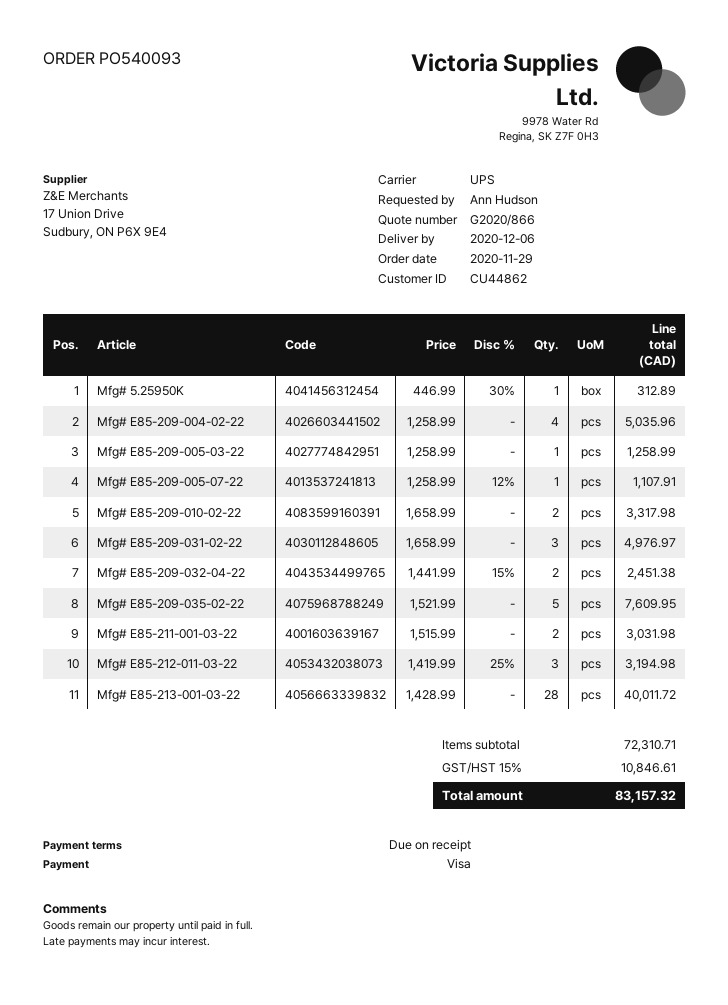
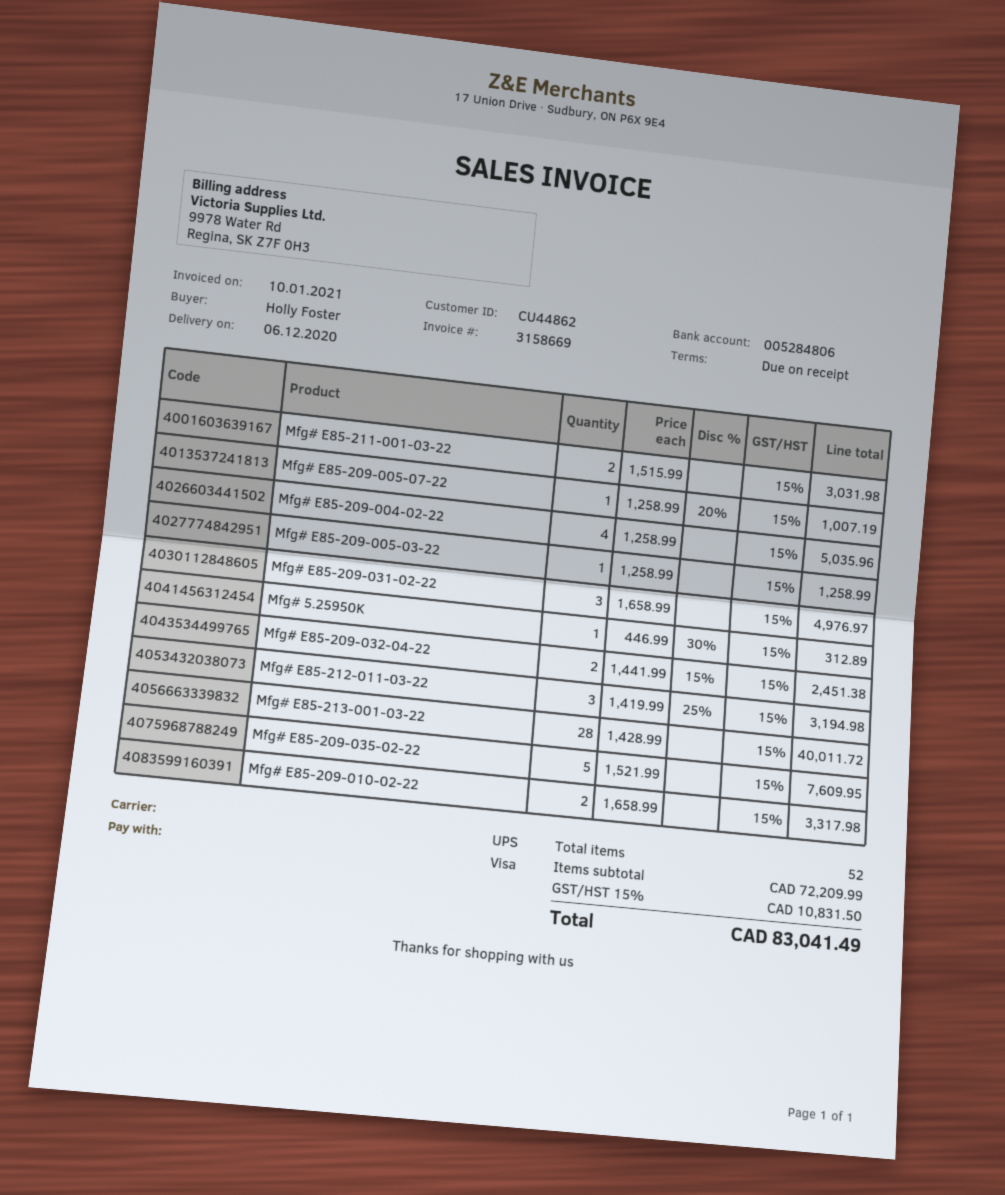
ordered by: Ann Hudson -> Holly Foster
Mfg# E85-209-005-07-22: 1 x 1258.99 - 12% = 1107.91 -> 1 x 1258.99 - 20% = 1007.19
subtotal: 72310.71 -> 72209.99
tax: 15% = 10846.61 -> 15% = 10831.50
total: 83157.32 -> 83041.49

